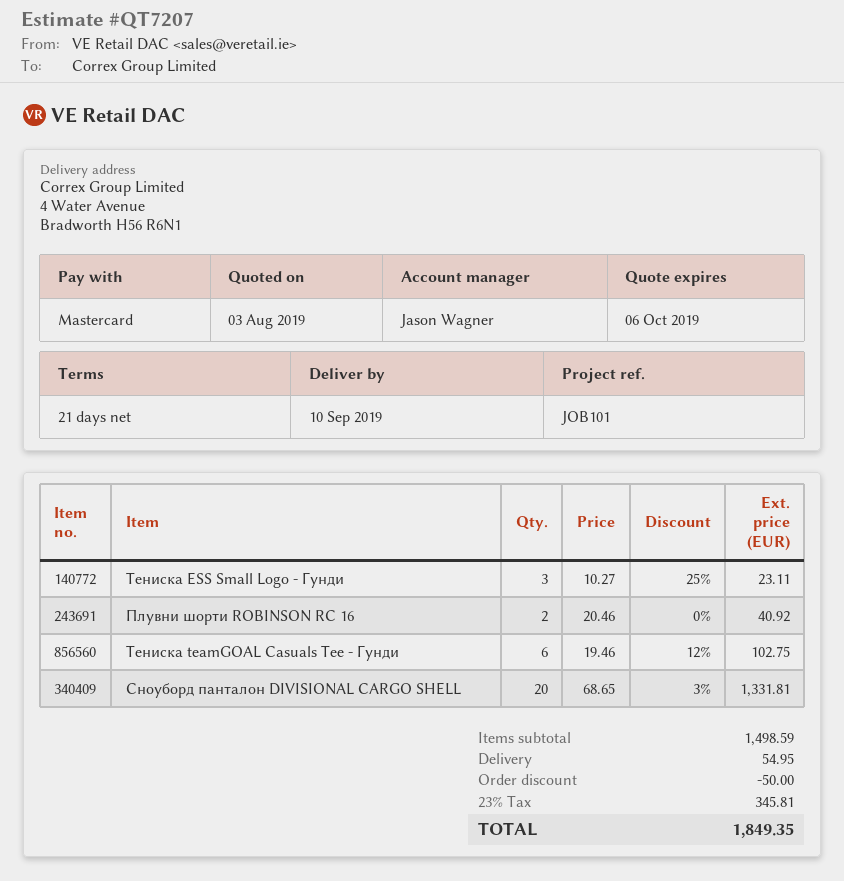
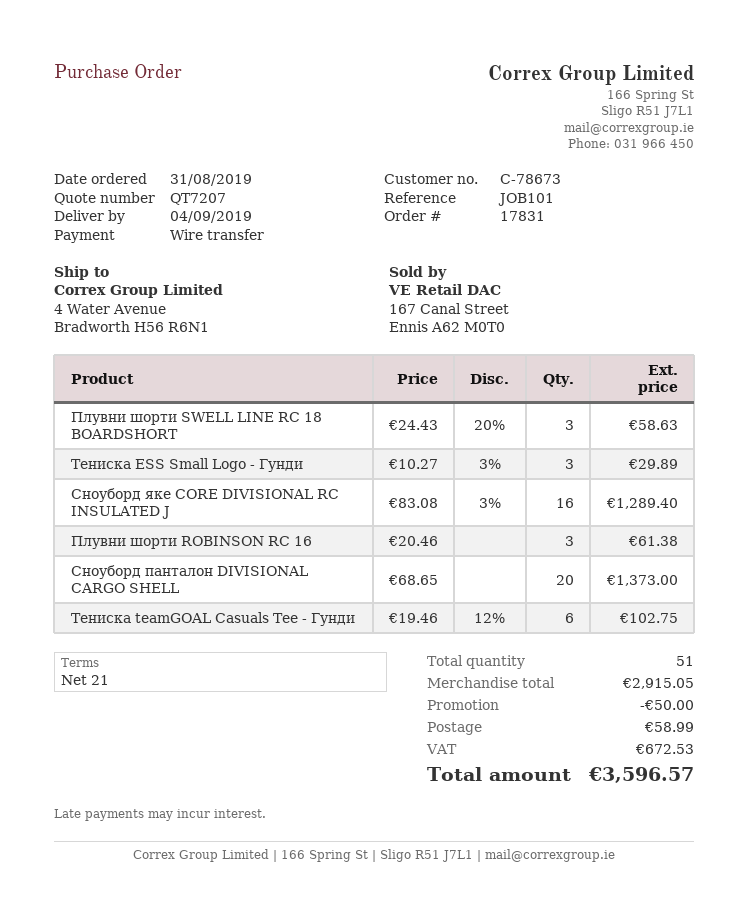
delivery date: 2019-09-10 -> 2019-09-04
payment method: Mastercard -> bank transfer
Тениска ESS Small Logo - Гунди: 3 x 10.27 - 25% = 23.11 -> 3 x 10.27 - 3% = 29.89
Плувни шорти ROBINSON RC 16: 2 x 20.46 = 40.92 -> 3 x 20.46 = 61.38
Сноуборд панталон DIVISIONAL CARGO SHELL: 20 x 68.65 - 3% = 1331.81 -> 20 x 68.65 = 1373.00
Плувни шорти SWELL LINE RC 18 BOARDSHORT: none -> 3 x 24.43 - 20% = 58.63
Сноуборд яке CORE DIVISIONAL RC INSULATED J: none -> 16 x 83.08 - 3% = 1289.40
subtotal: 1498.59 -> 2915.05
shipping: 54.95 -> 58.99
tax: 345.81 -> 672.53
total: 1849.35 -> 3596.57

